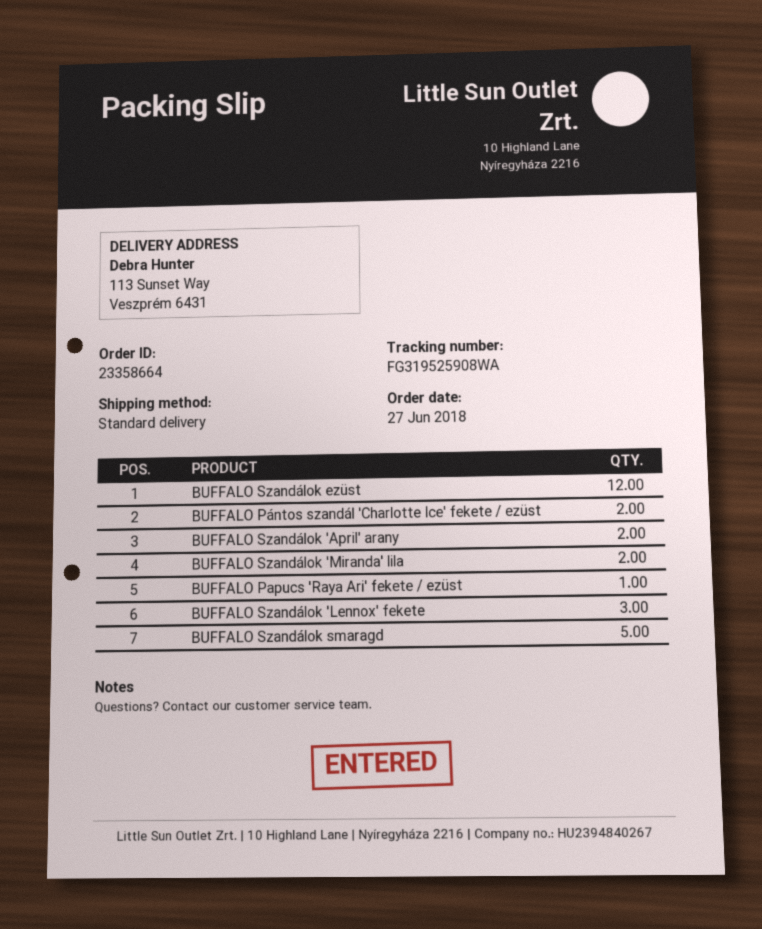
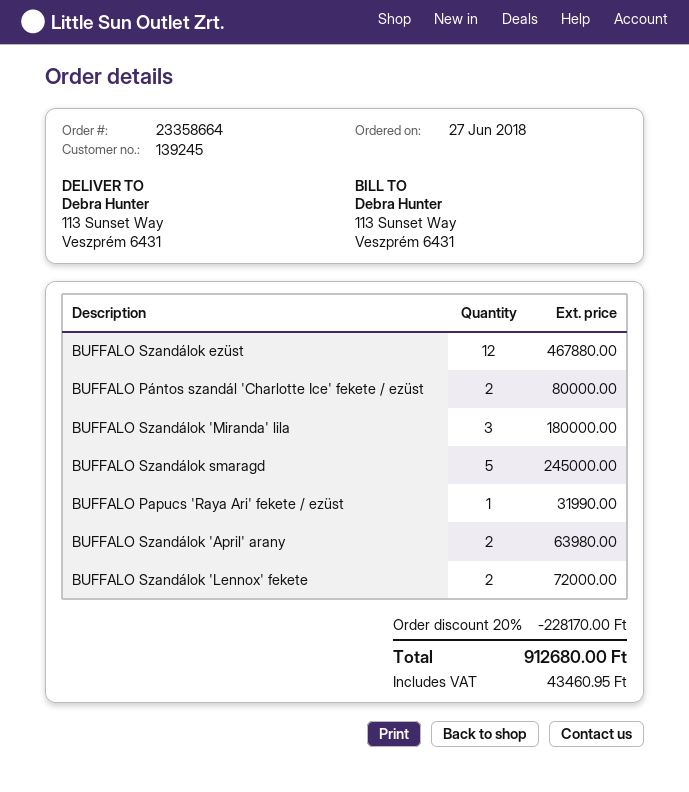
BUFFALO Szandálok 'Miranda' lila: 2 -> 3
BUFFALO Szandálok 'Lennox' fekete: 3 -> 2

